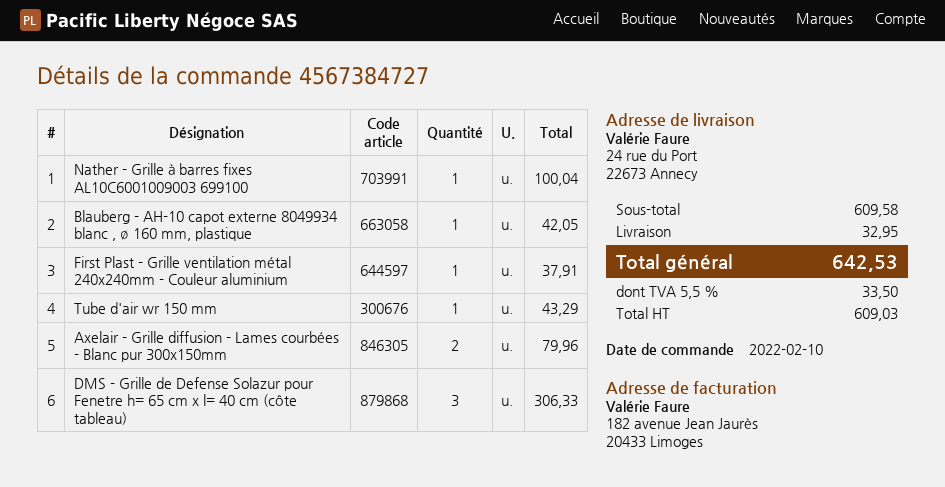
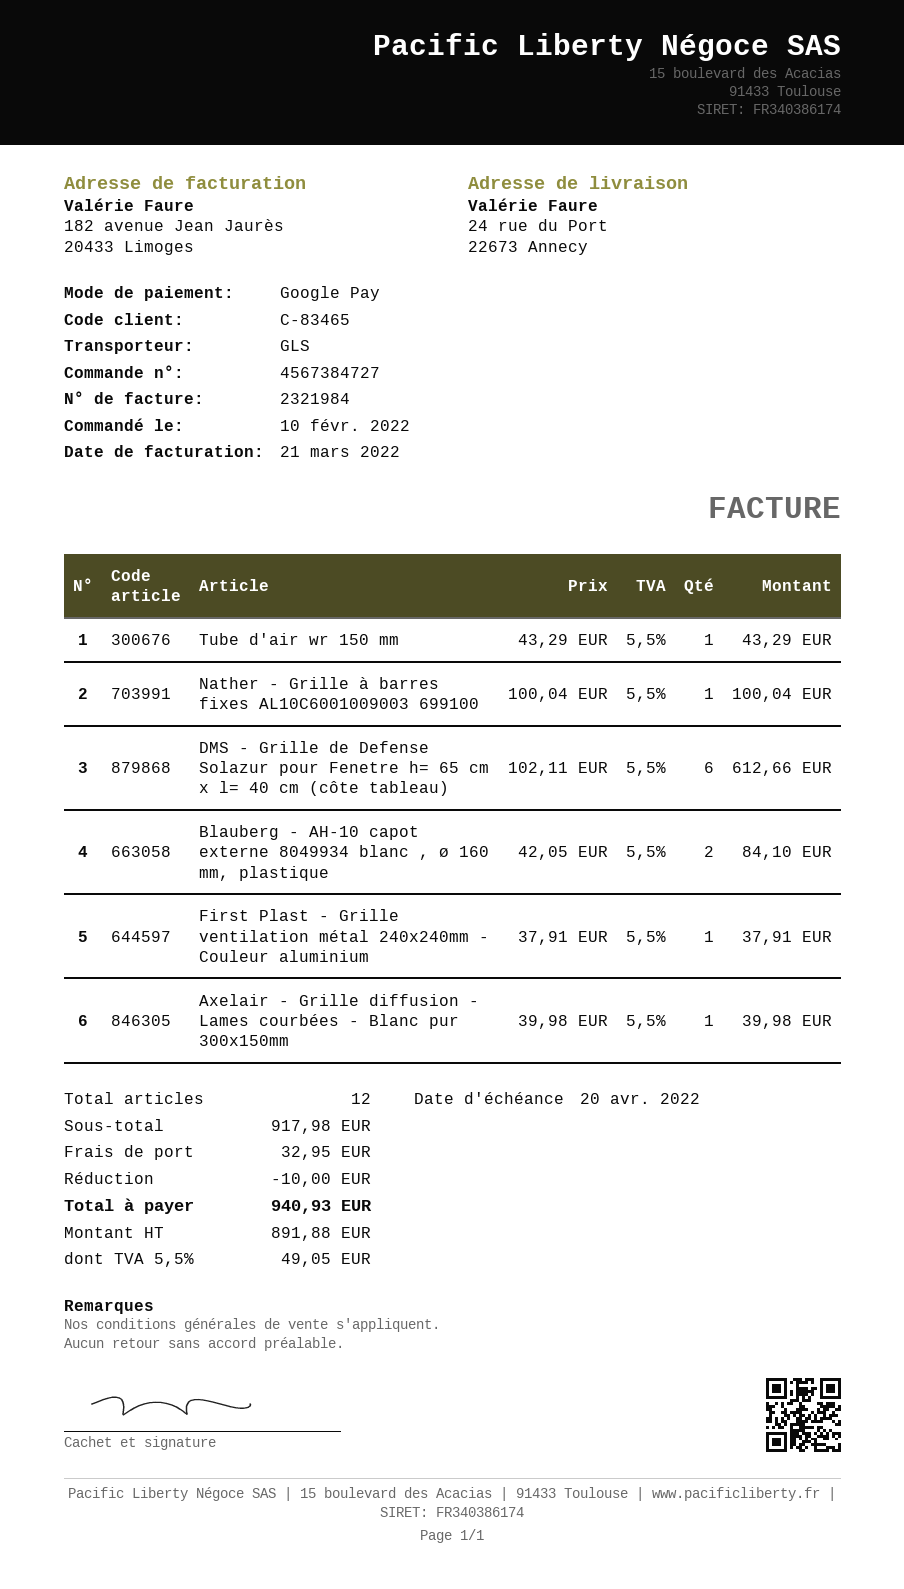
Blauberg - AH-10 capot externe 8049934 blanc , ø 160 mm, plastique: 1 for 42.05 -> 2 for 84.10
Axelair - Grille diffusion - Lames courbées - Blanc pur 300x150mm: 2 for 79.96 -> 1 for 39.98
DMS - Grille de Defense Solazur pour Fenetre h= 65 cm x l= 40 cm (côte tableau): 3 for 306.33 -> 6 for 612.66
subtotal: 609.58 -> 917.98
discount: none -> 10.00
net: 609.03 -> 891.88
tax: 5.5% = 33.50 -> 5.5% = 49.05
total: 642.53 -> 940.93

